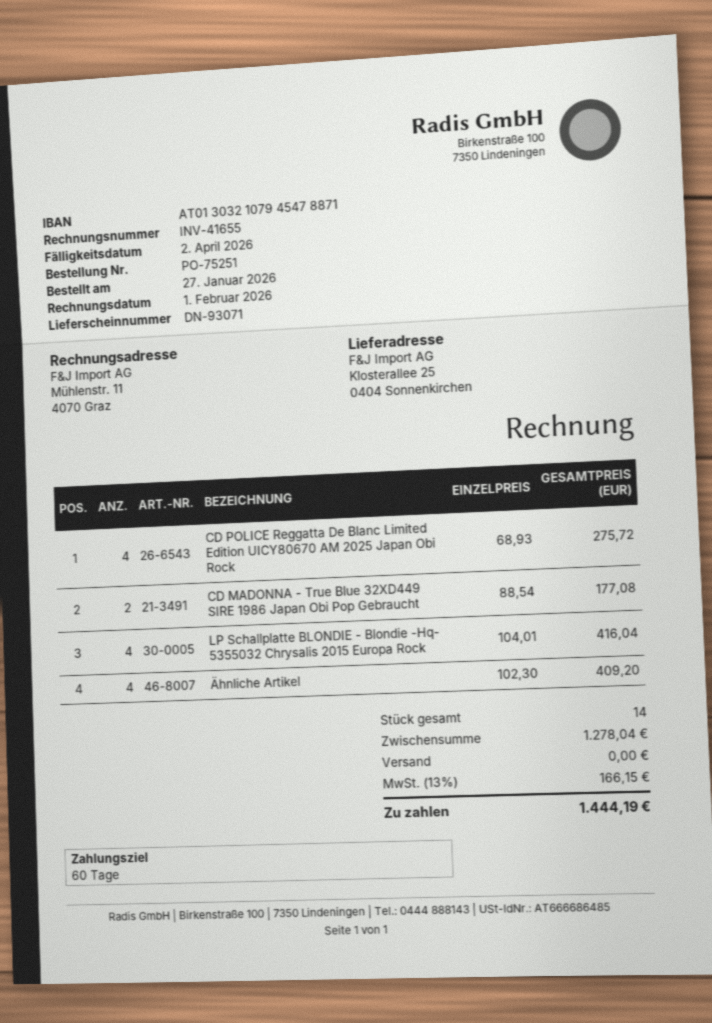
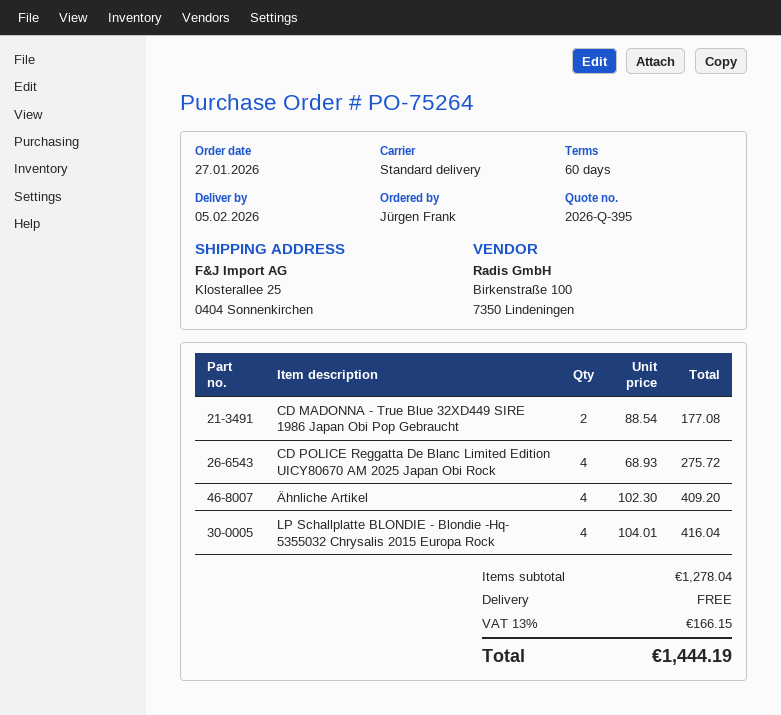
order number: PO-75251 -> PO-75264

